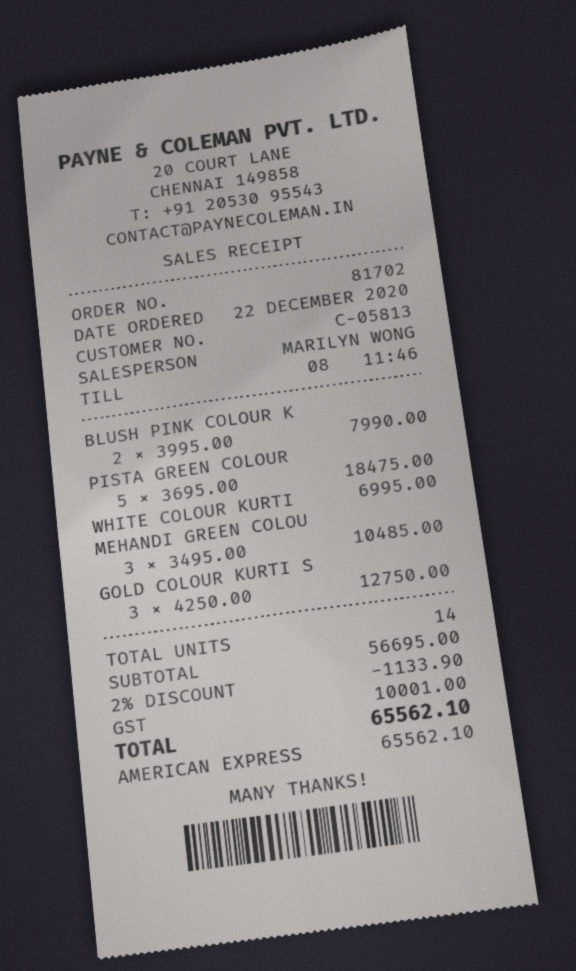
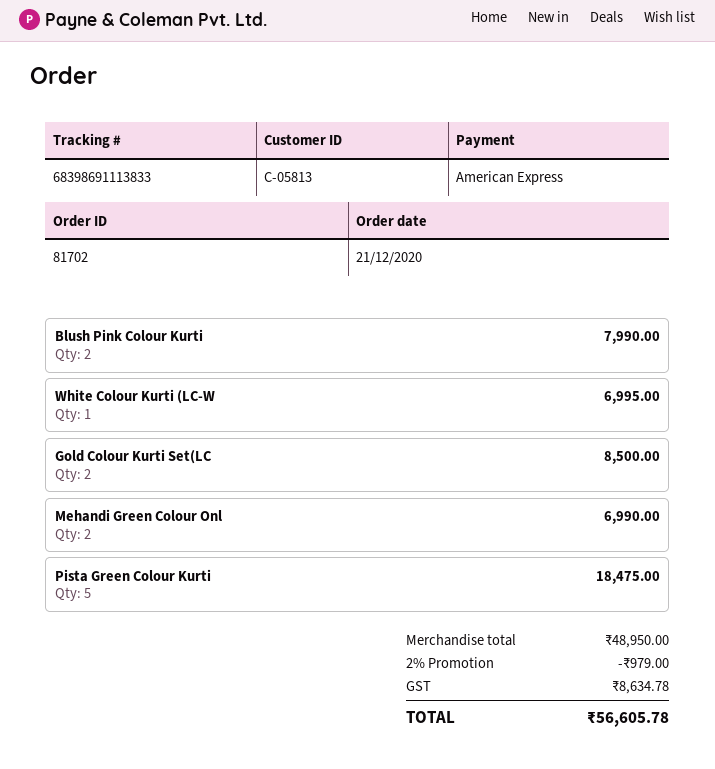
order date: 2020-12-22 -> 2020-12-21
MEHANDI GREEN COLOU: 3 for 10485.00 -> 2 for 6990.00
GOLD COLOUR KURTI S: 3 for 12750.00 -> 2 for 8500.00
subtotal: 56695.00 -> 48950.00
discount: 2% = 1133.90 -> 2% = 979.00
tax: 10001.00 -> 8634.78
total: 65562.10 -> 56605.78

